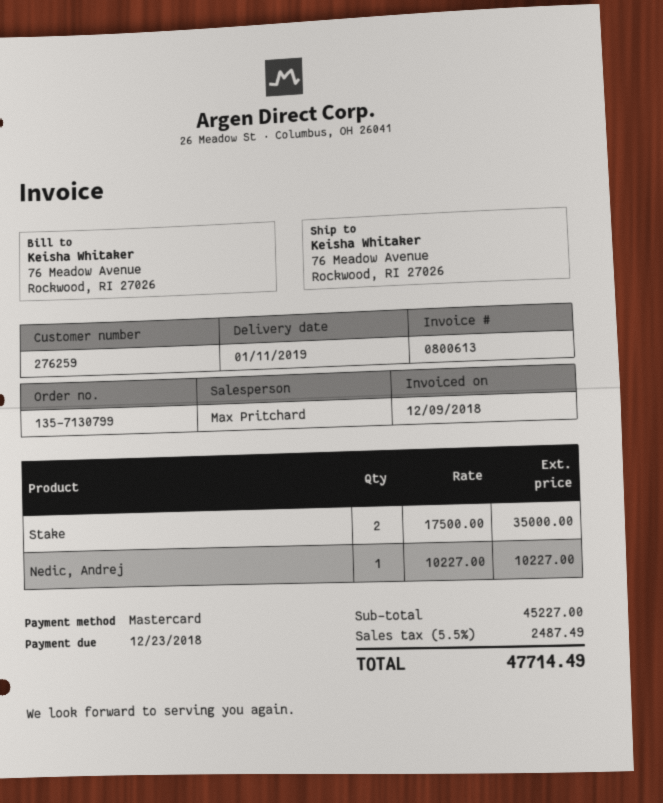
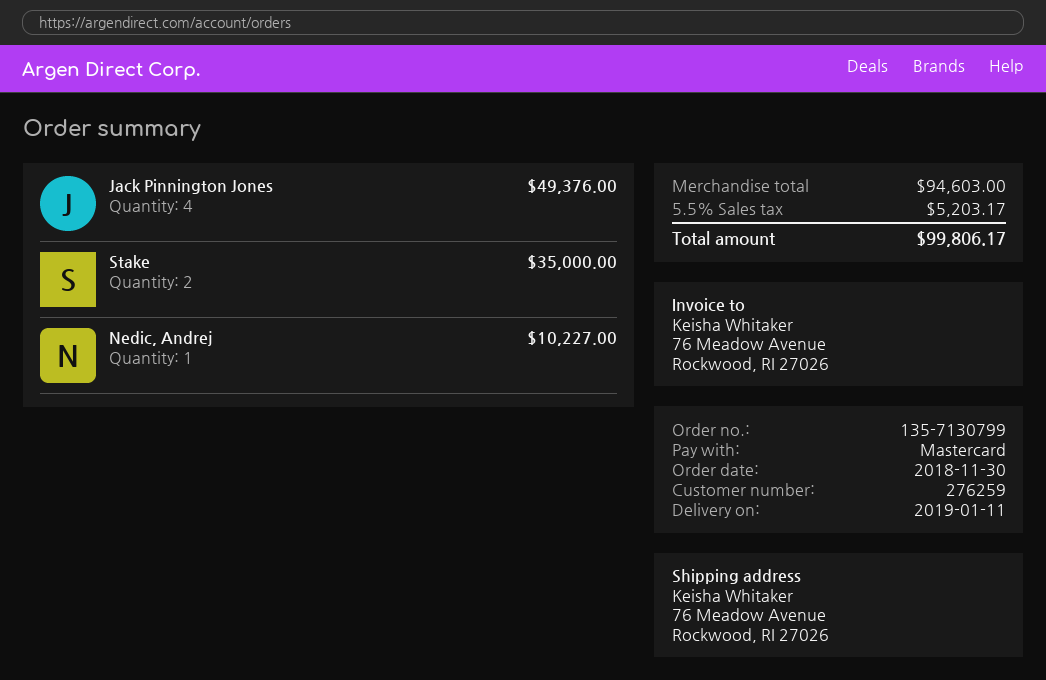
Jack Pinnington Jones: none -> 4 for 49376.00
subtotal: 45227.00 -> 94603.00
tax: 5.5% = 2487.49 -> 5.5% = 5203.17
total: 47714.49 -> 99806.17

